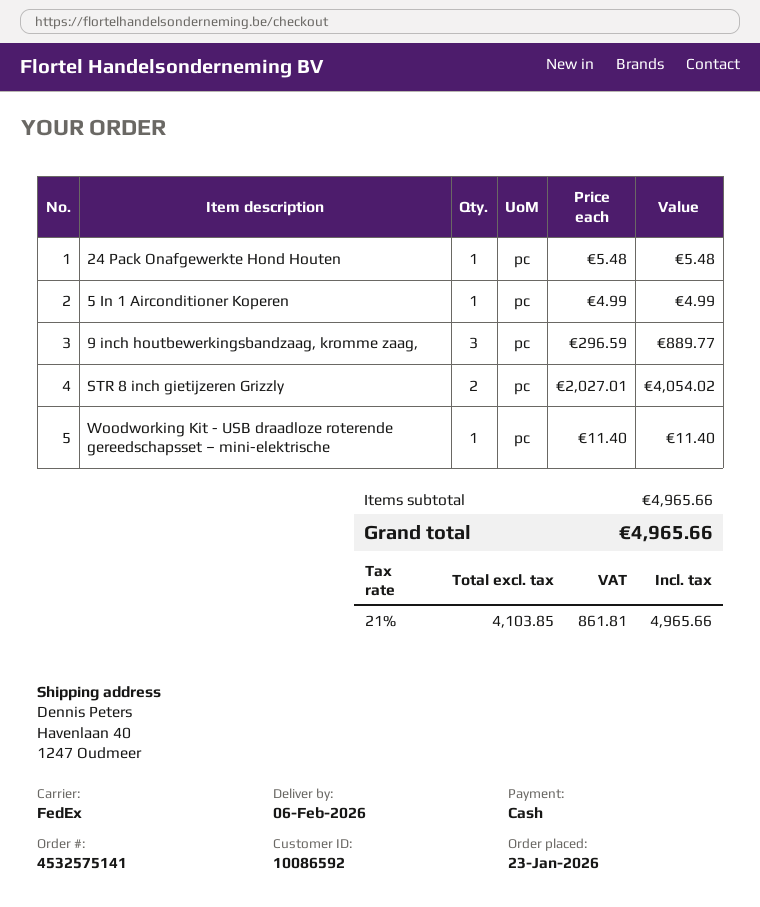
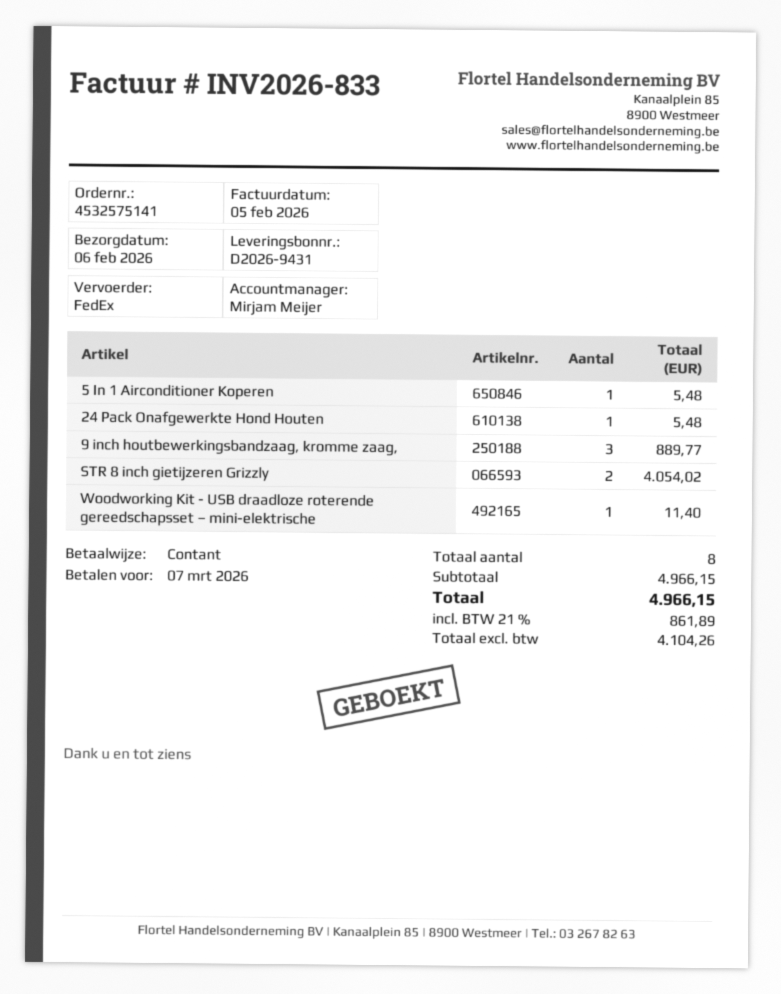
5 In 1 Airconditioner Koperen: 1 for 4.99 -> 1 for 5.48
subtotal: 4965.66 -> 4966.15
net: 4103.85 -> 4104.26
tax: 21% = 861.81 -> 21% = 861.89
total: 4965.66 -> 4966.15

